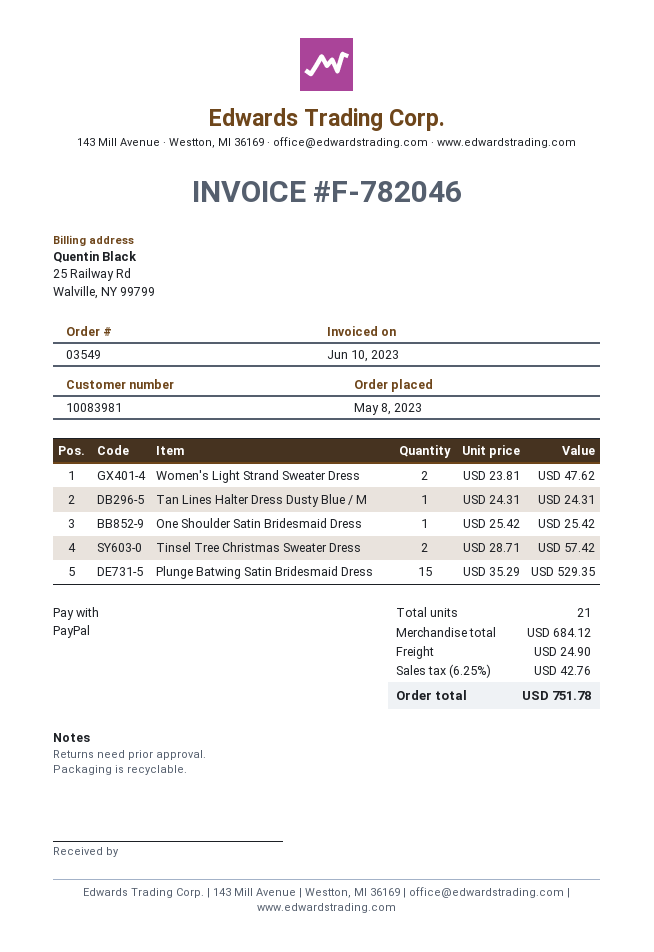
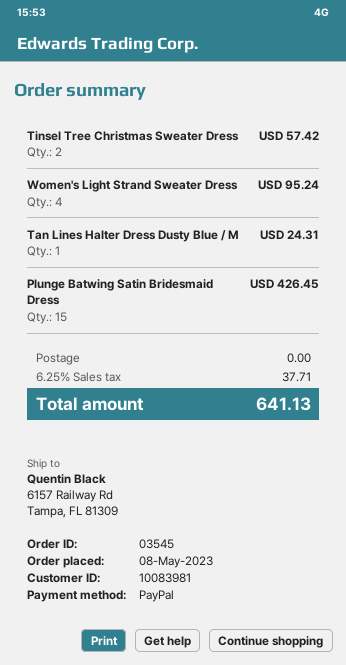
order number: 03549 -> 03545
Women's Light Strand Sweater Dress: 2 for 47.62 -> 4 for 95.24
One Shoulder Satin Bridesmaid Dress: 1 for 25.42 -> none
Plunge Batwing Satin Bridesmaid Dress: 15 for 529.35 -> 15 for 426.45
shipping: 24.90 -> 0.00
tax: 6.25% = 42.76 -> 6.25% = 37.71
total: 751.78 -> 641.13

